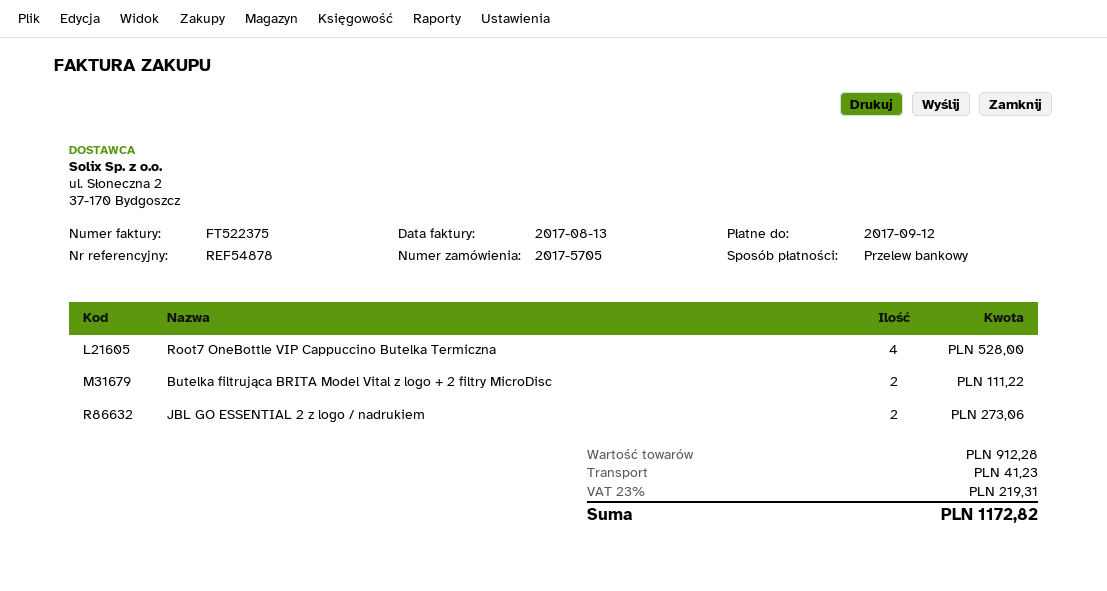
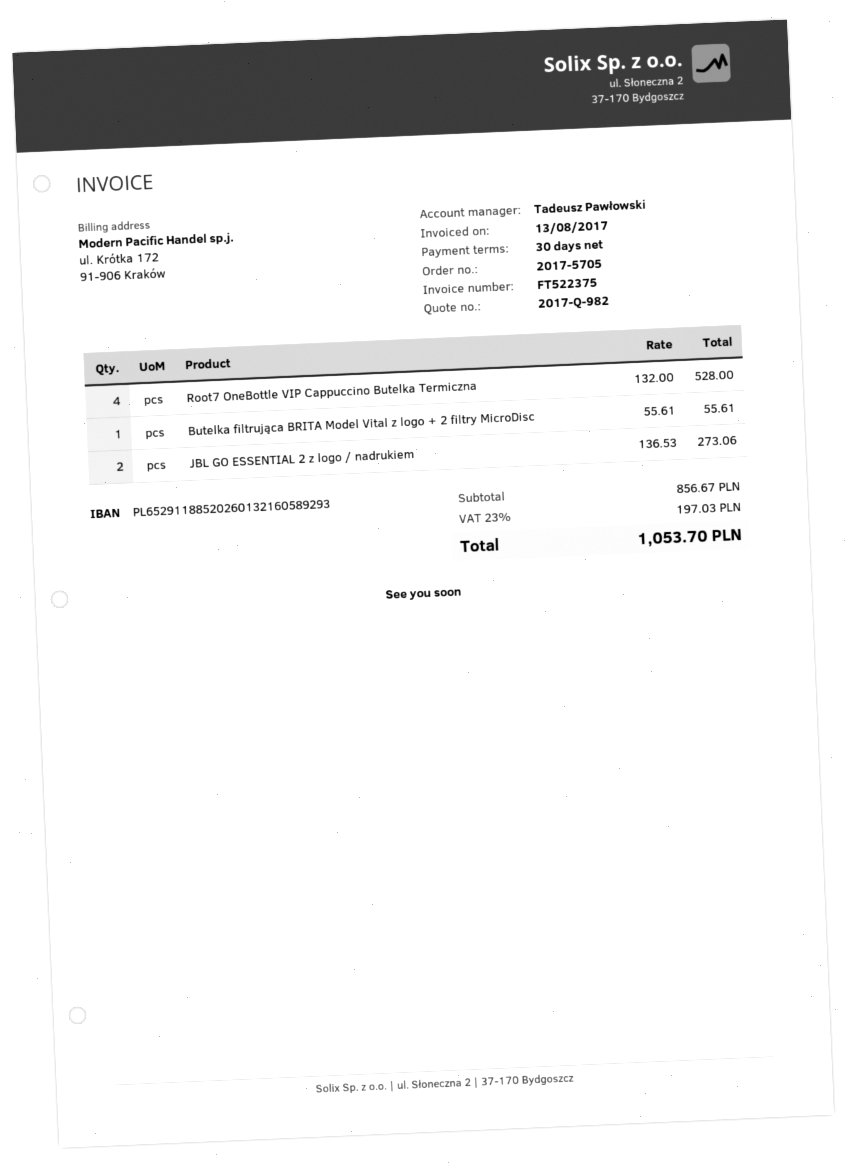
Butelka filtrująca BRITA Model Vital z logo + 2 filtry MicroDisc: 2 for 111.22 -> 1 for 55.61
subtotal: 912.28 -> 856.67
shipping: 41.23 -> none
tax: 23% = 219.31 -> 23% = 197.03
total: 1172.82 -> 1053.70

